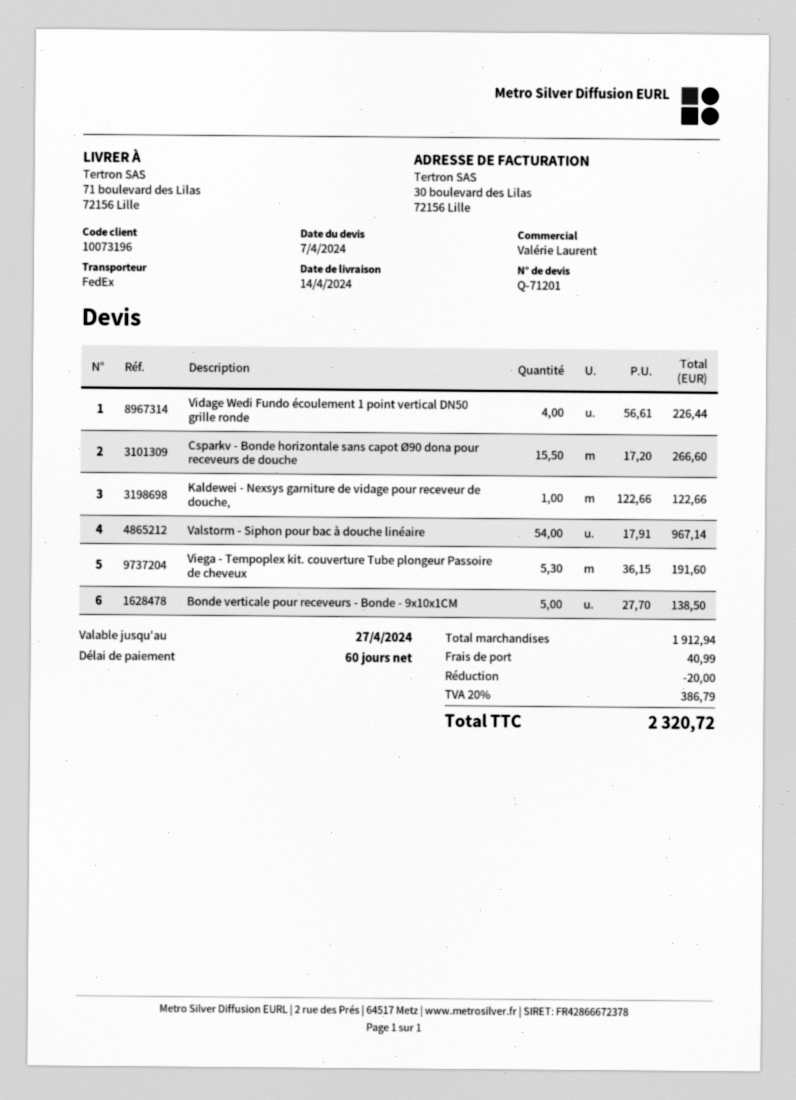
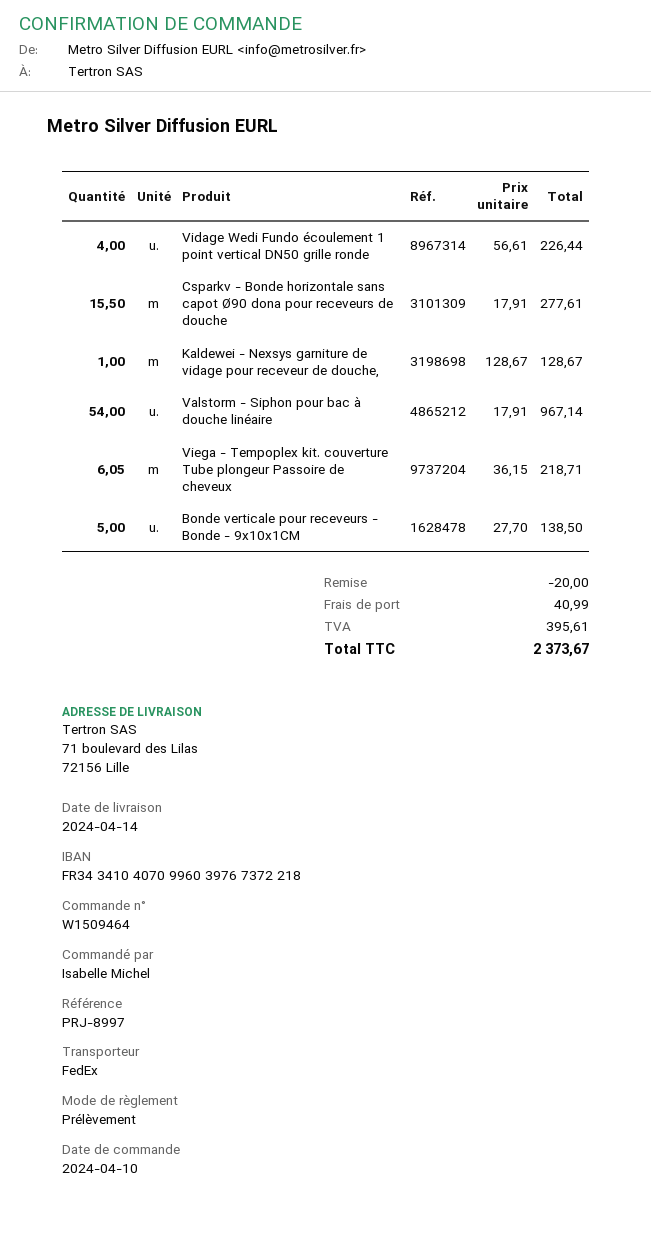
Csparkv - Bonde horizontale sans capot Ø90 dona pour receveurs de douche: 15.5 x 17.20 = 266.60 -> 15.5 x 17.91 = 277.61
Kaldewei - Nexsys garniture de vidage pour receveur de douche,: 1 x 122.66 = 122.66 -> 1 x 128.67 = 128.67
Viega - Tempoplex kit. couverture Tube plongeur Passoire de cheveux: 5.3 x 36.15 = 191.60 -> 6.05 x 36.15 = 218.71
tax: 386.79 -> 395.61
total: 2320.72 -> 2373.67

